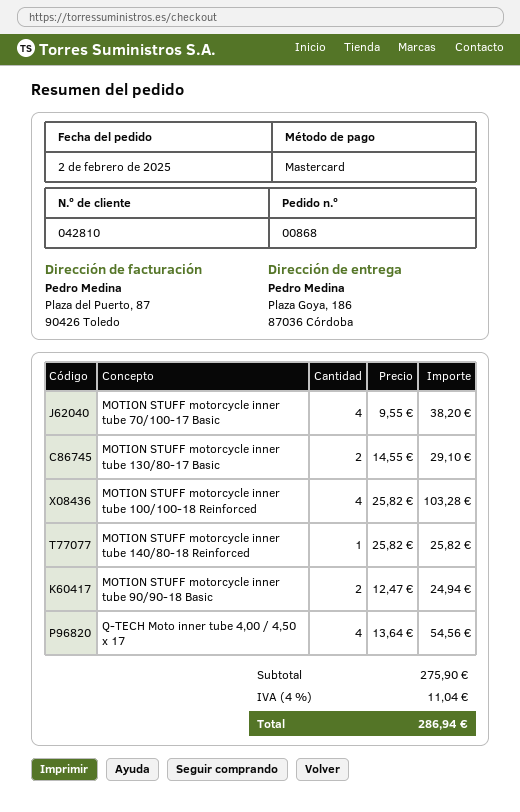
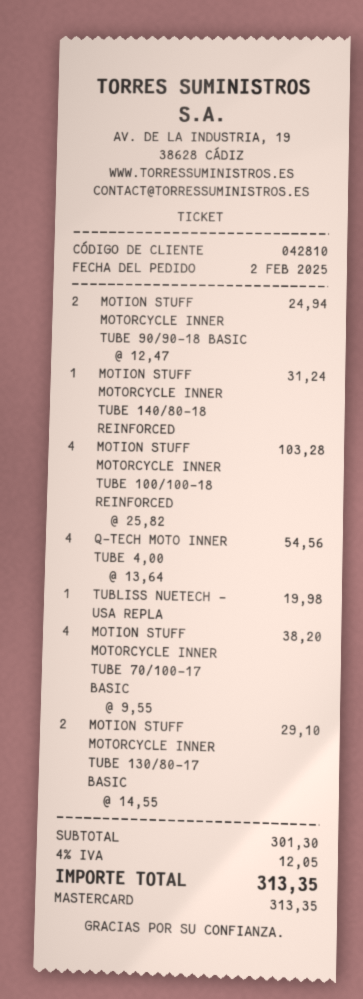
MOTION STUFF motorcycle inner tube 140/80-18 Reinforced: 1 x 25.82 = 25.82 -> 1 x 31.24 = 31.24
TUBLISS NUETECH - USA REPLA: none -> 1 x 19.98 = 19.98
subtotal: 275.90 -> 301.30
tax: 4% = 11.04 -> 4% = 12.05
total: 286.94 -> 313.35

